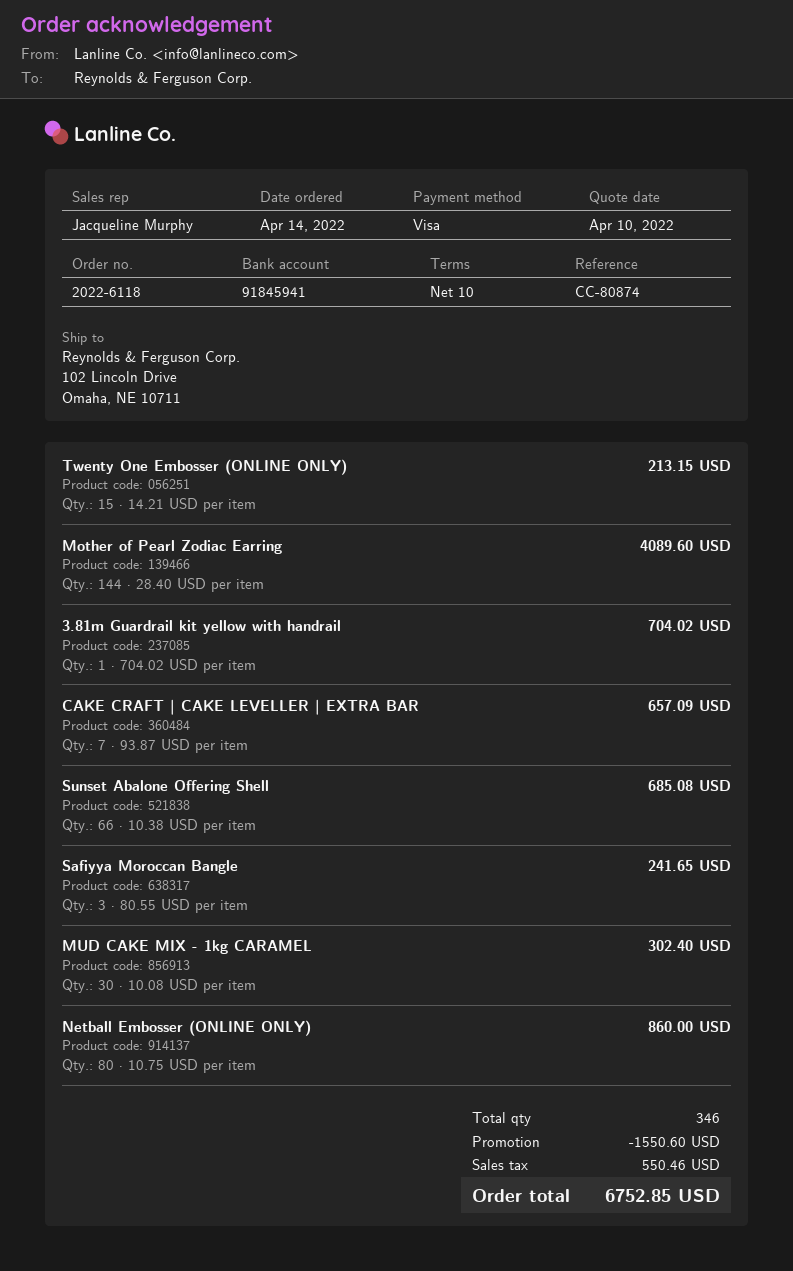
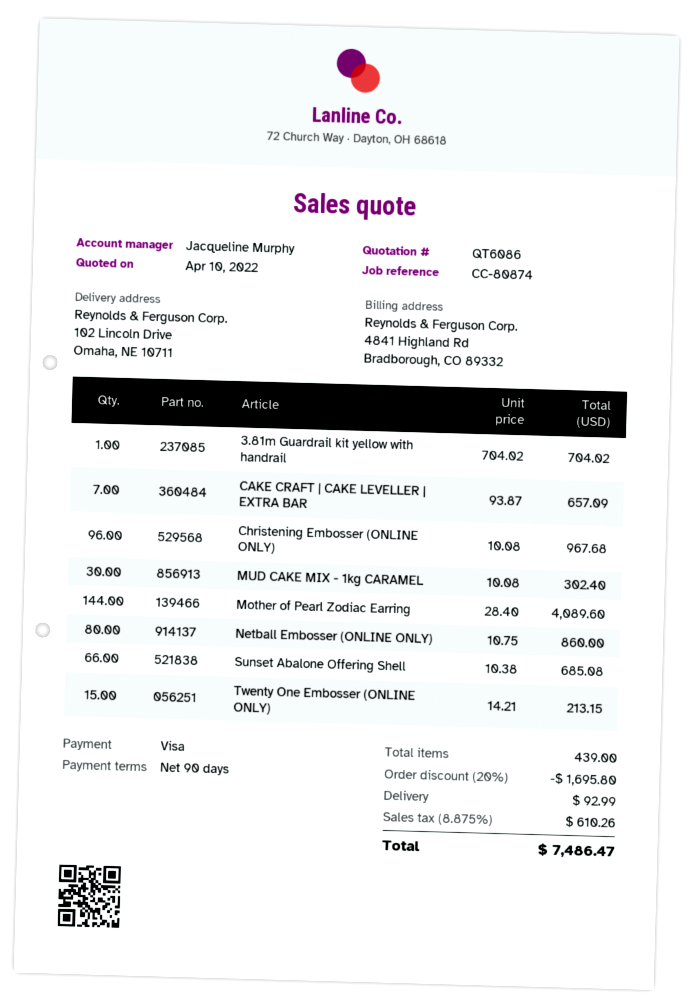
payment terms: 10 days -> 90 days
Safiyya Moroccan Bangle: 3 x 80.55 = 241.65 -> none
Christening Embosser (ONLINE ONLY): none -> 96 x 10.08 = 967.68
total quantity: 346 -> 439
discount: 1550.60 -> 1695.80
shipping: none -> 92.99
tax: 550.46 -> 610.26
total: 6752.85 -> 7486.47

